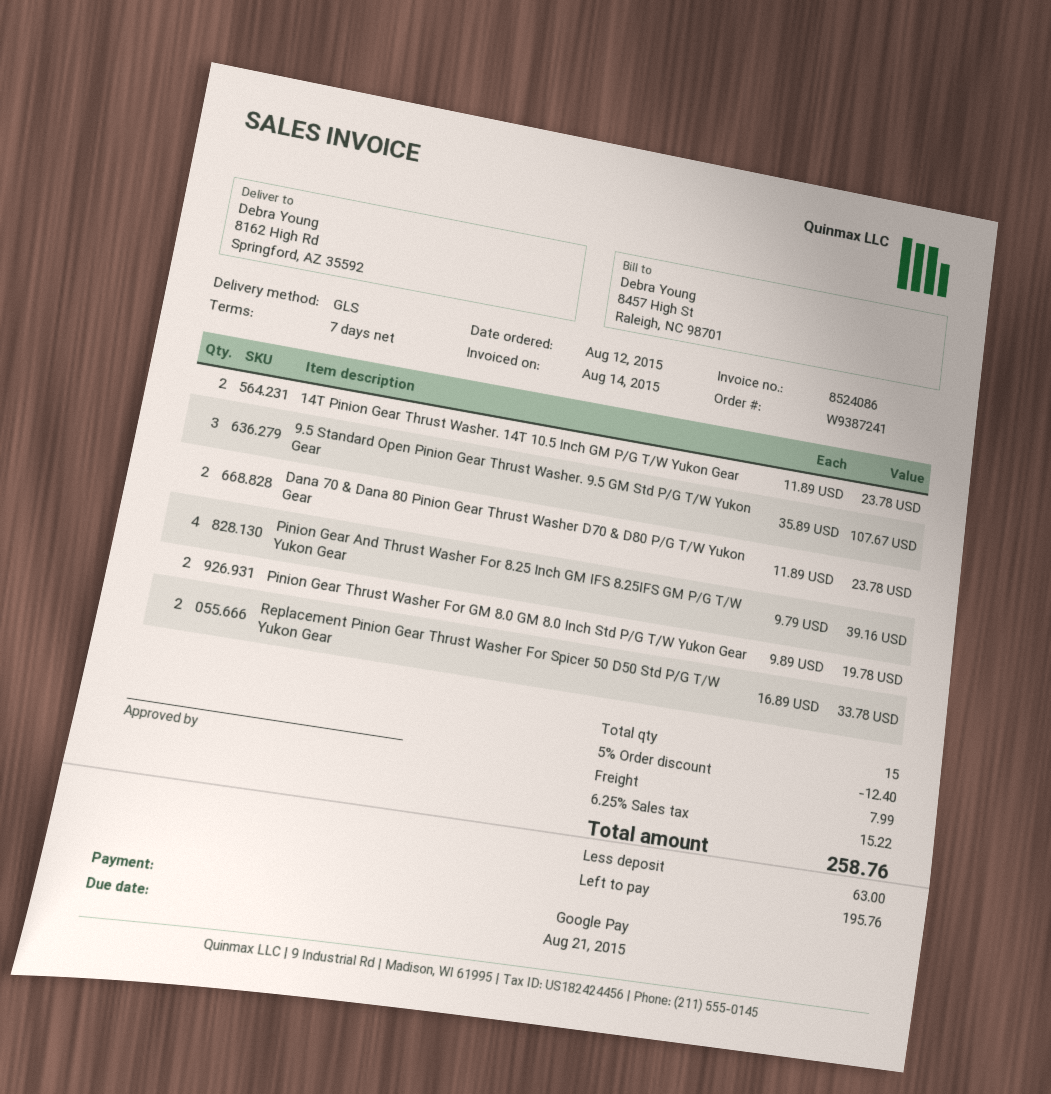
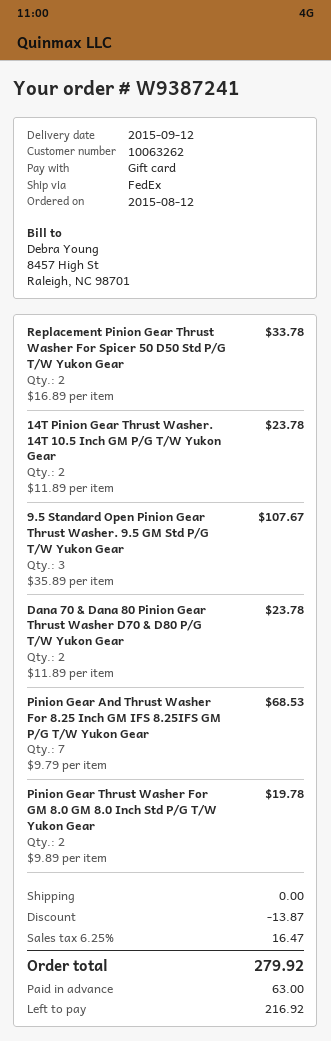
payment method: Google Pay -> gift card
shipping method: GLS -> FedEx
Pinion Gear And Thrust Washer For 8.25 Inch GM IFS 8.25IFS GM P/G T/W Yukon Gear: 4 x 9.79 = 39.16 -> 7 x 9.79 = 68.53
discount: 12.40 -> 13.87
shipping: 7.99 -> 0.00
tax: 6.25% = 15.22 -> 6.25% = 16.47
total: 258.76 -> 279.92
balance: 195.76 -> 216.92

